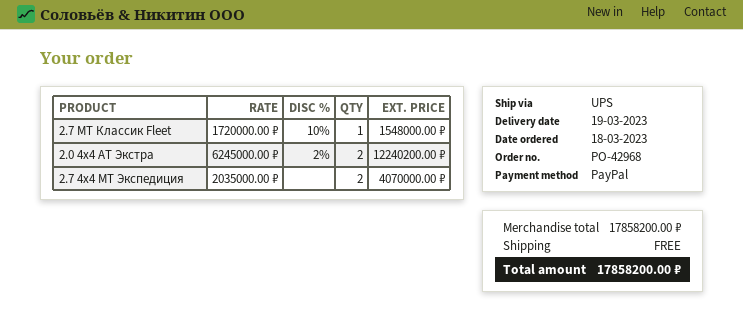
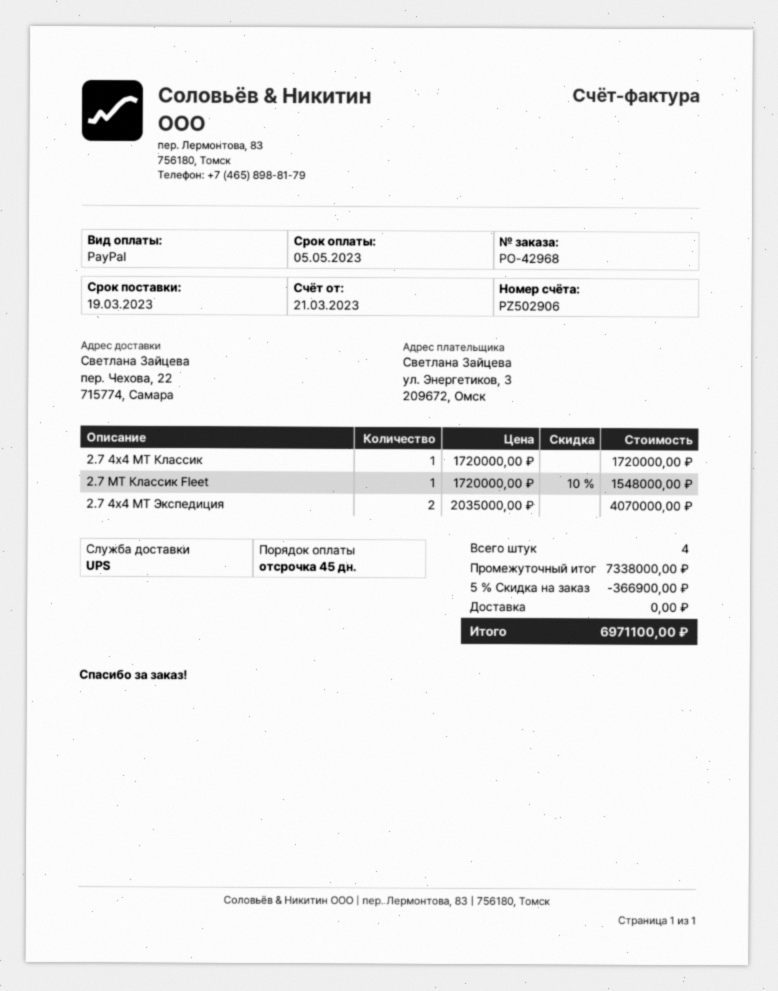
2.0 4x4 AT Экстра: 2 x 6245000.00 - 2% = 12240200.00 -> none
2.7 4x4 MT Классик: none -> 1 x 1720000.00 = 1720000.00
subtotal: 17858200.00 -> 7338000.00
discount: none -> 5% = 366900.00
total: 17858200.00 -> 6971100.00

